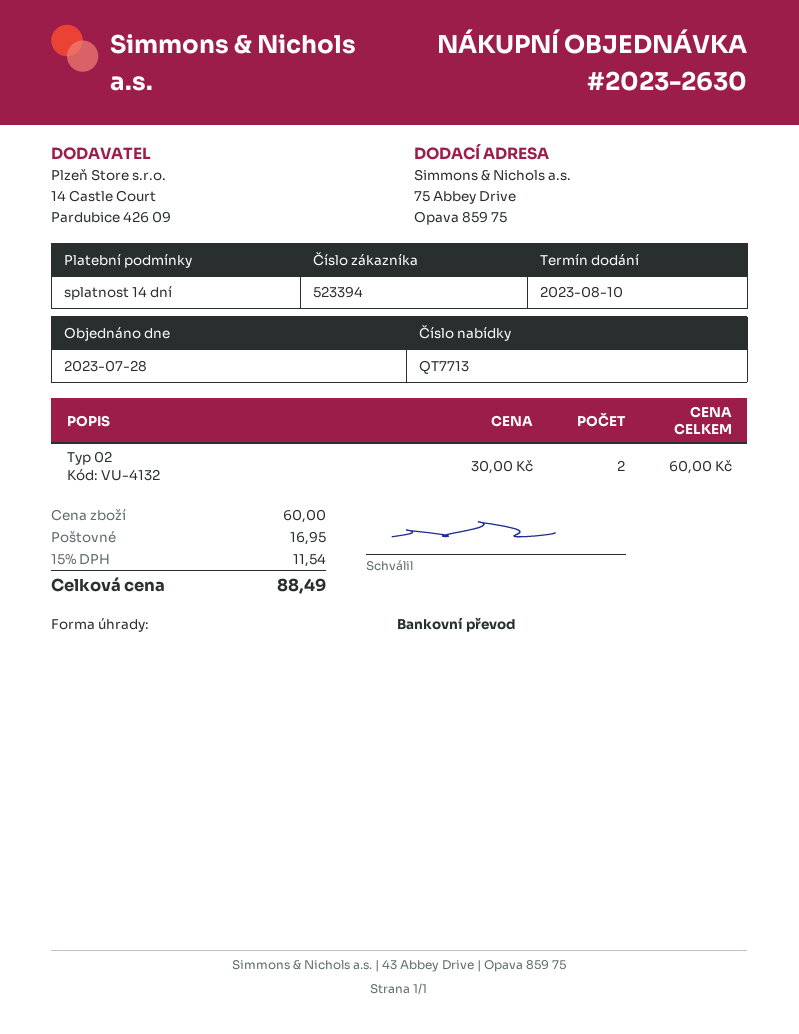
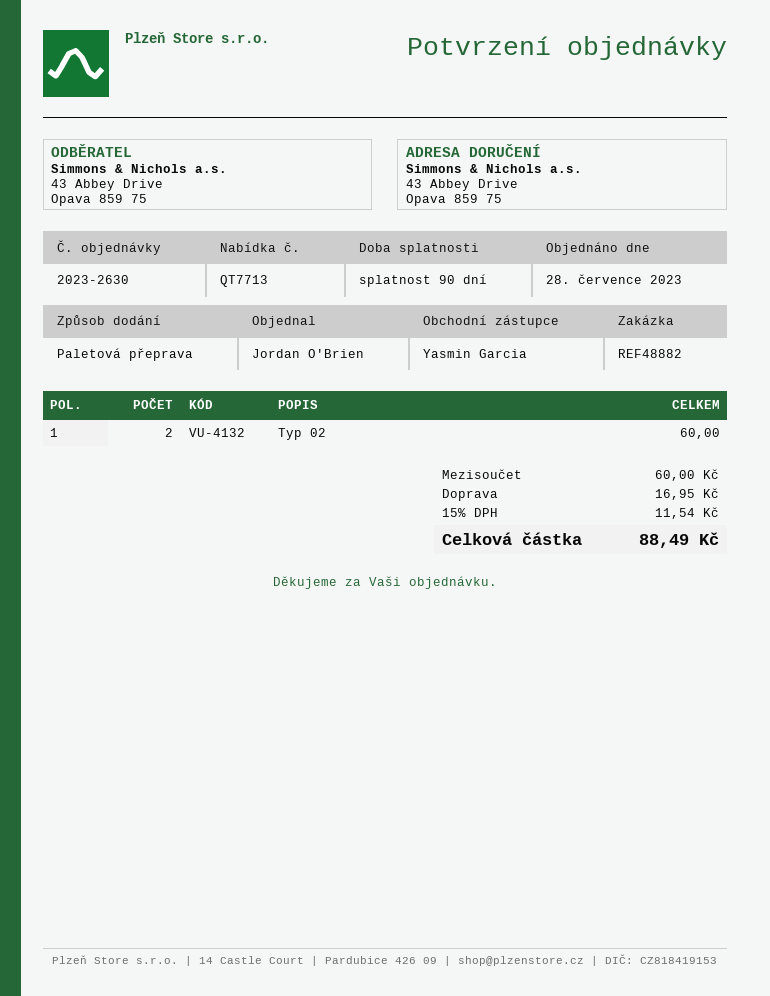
payment terms: 14 days -> 90 days
ship to: 75 Abbey Drive, Opava 859 75 -> 43 Abbey Drive, Opava 859 75

